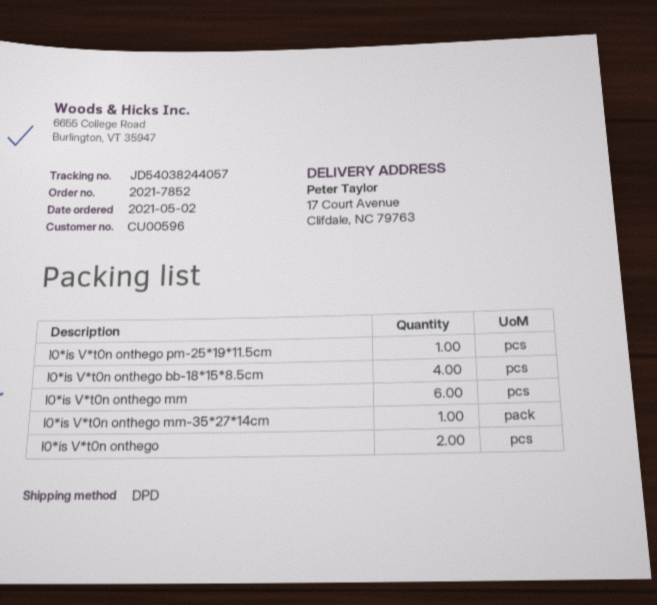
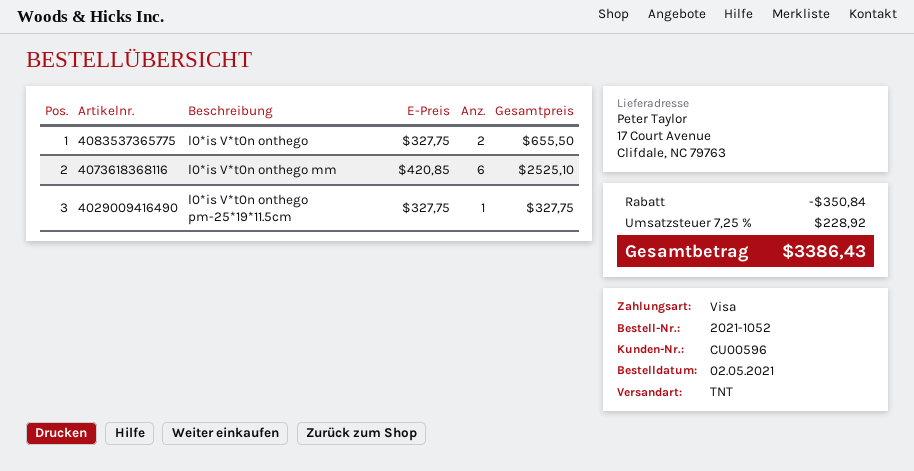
order number: 2021-7852 -> 2021-1052
shipping method: DPD -> TNT
l0*is V*t0n onthego bb-18*15*8.5cm: 4 -> none
l0*is V*t0n onthego mm-35*27*14cm: 1 -> none

